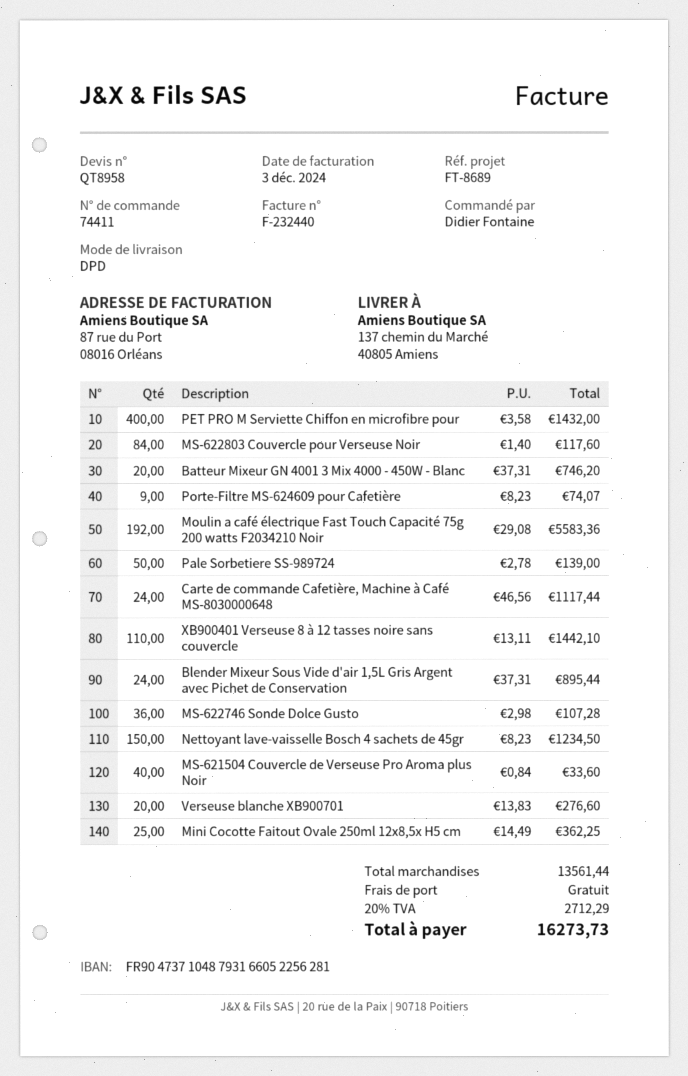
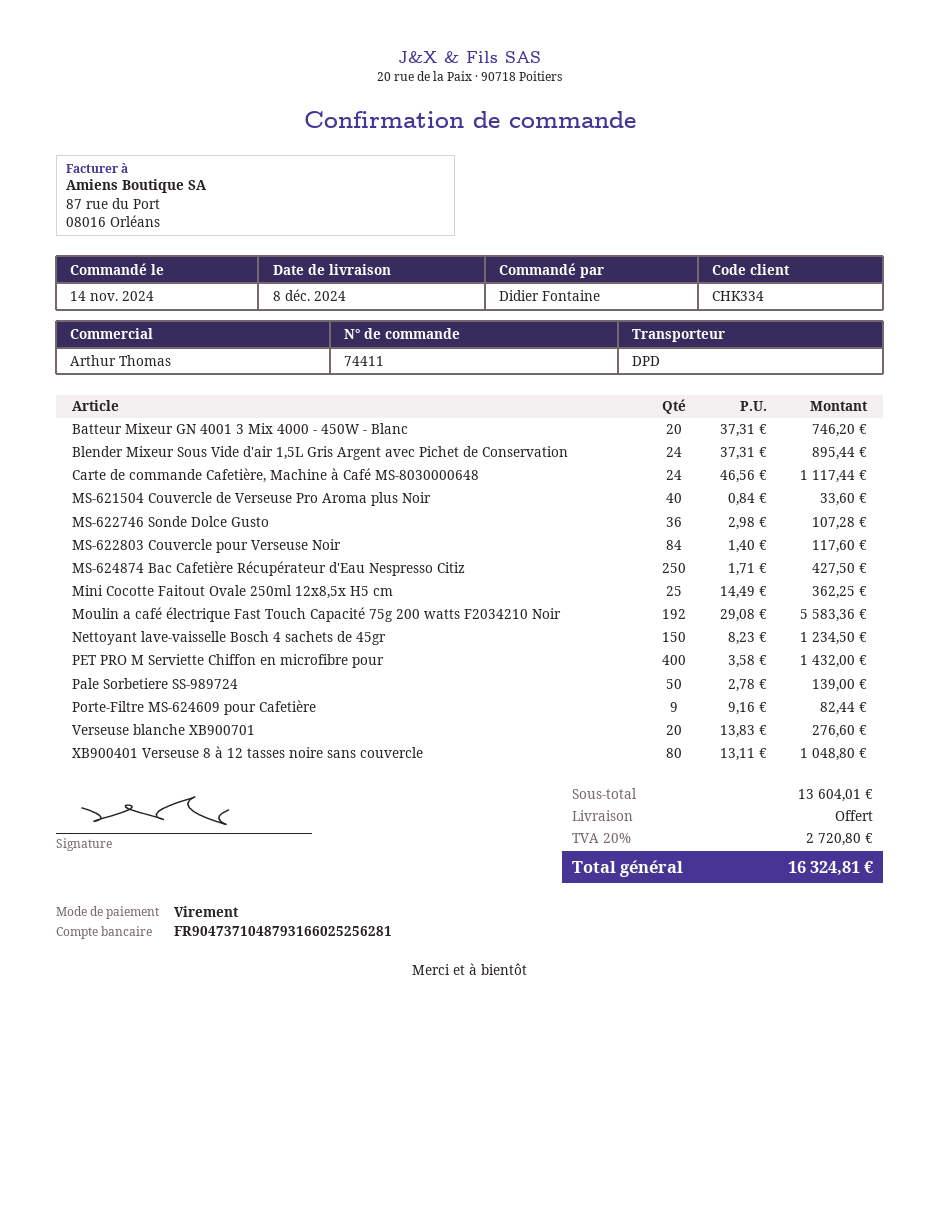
bank account: FR9047371048793166052256281 -> FR9047371048793166025256281
Porte-Filtre MS-624609 pour Cafetière: 9 x 8.23 = 74.07 -> 9 x 9.16 = 82.44
XB900401 Verseuse 8 à 12 tasses noire sans couvercle: 110 x 13.11 = 1442.10 -> 80 x 13.11 = 1048.80
MS-624874 Bac Cafetière Récupérateur d'Eau Nespresso Citiz: none -> 250 x 1.71 = 427.50
subtotal: 13561.44 -> 13604.01
tax: 20% = 2712.29 -> 20% = 2720.80
total: 16273.73 -> 16324.81

